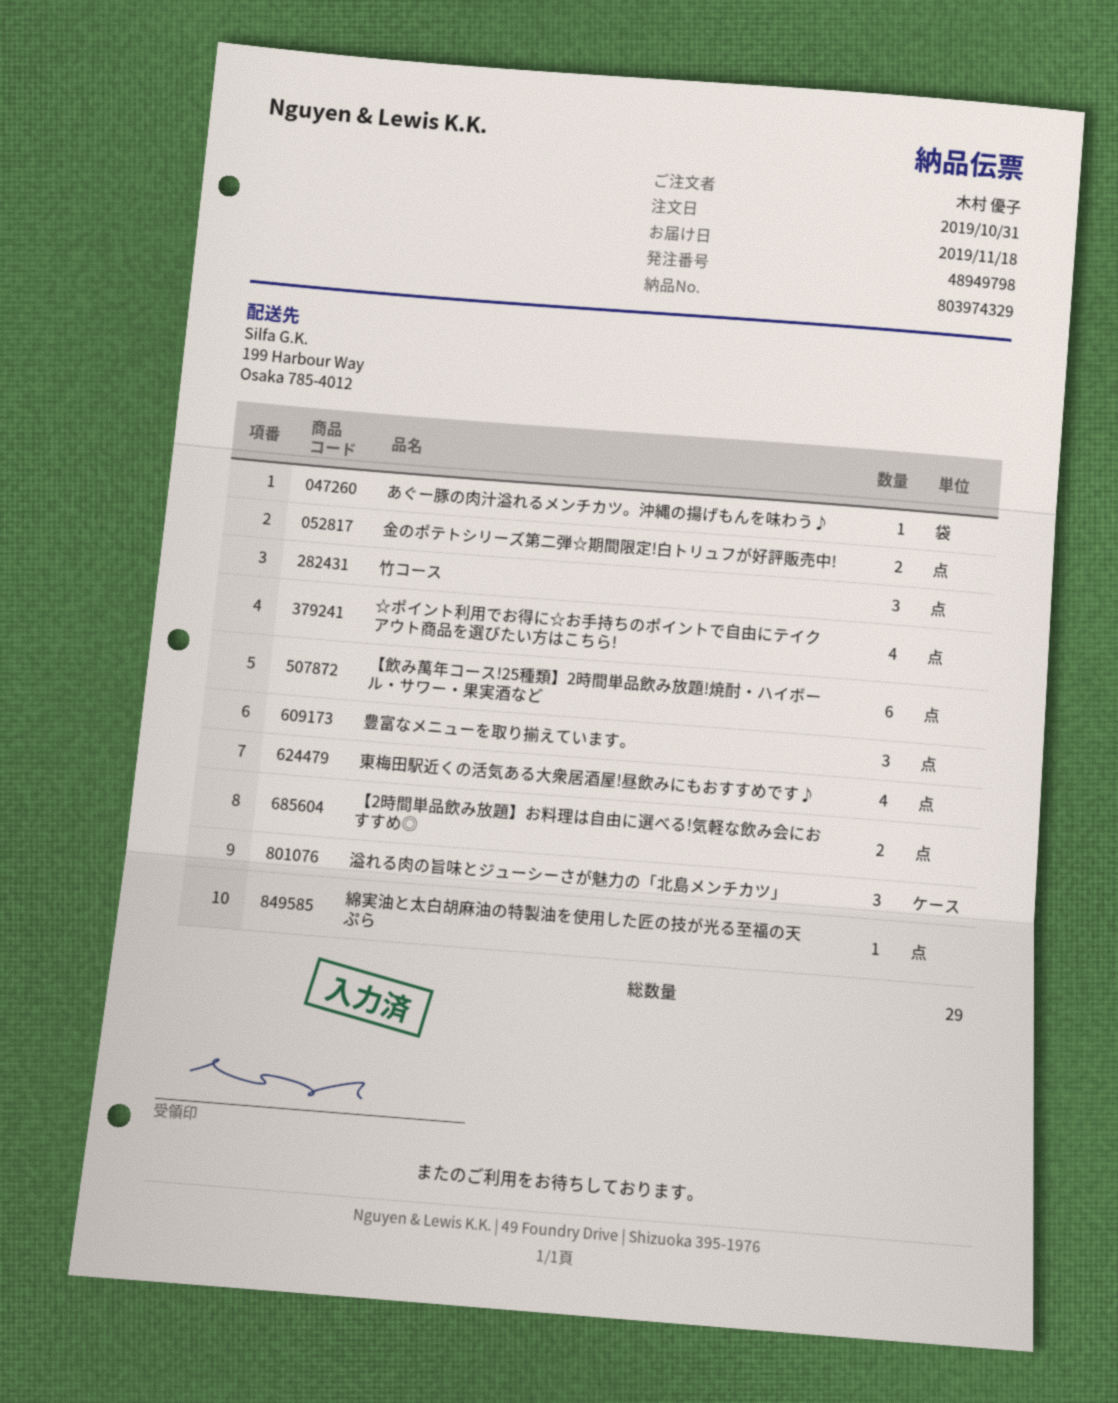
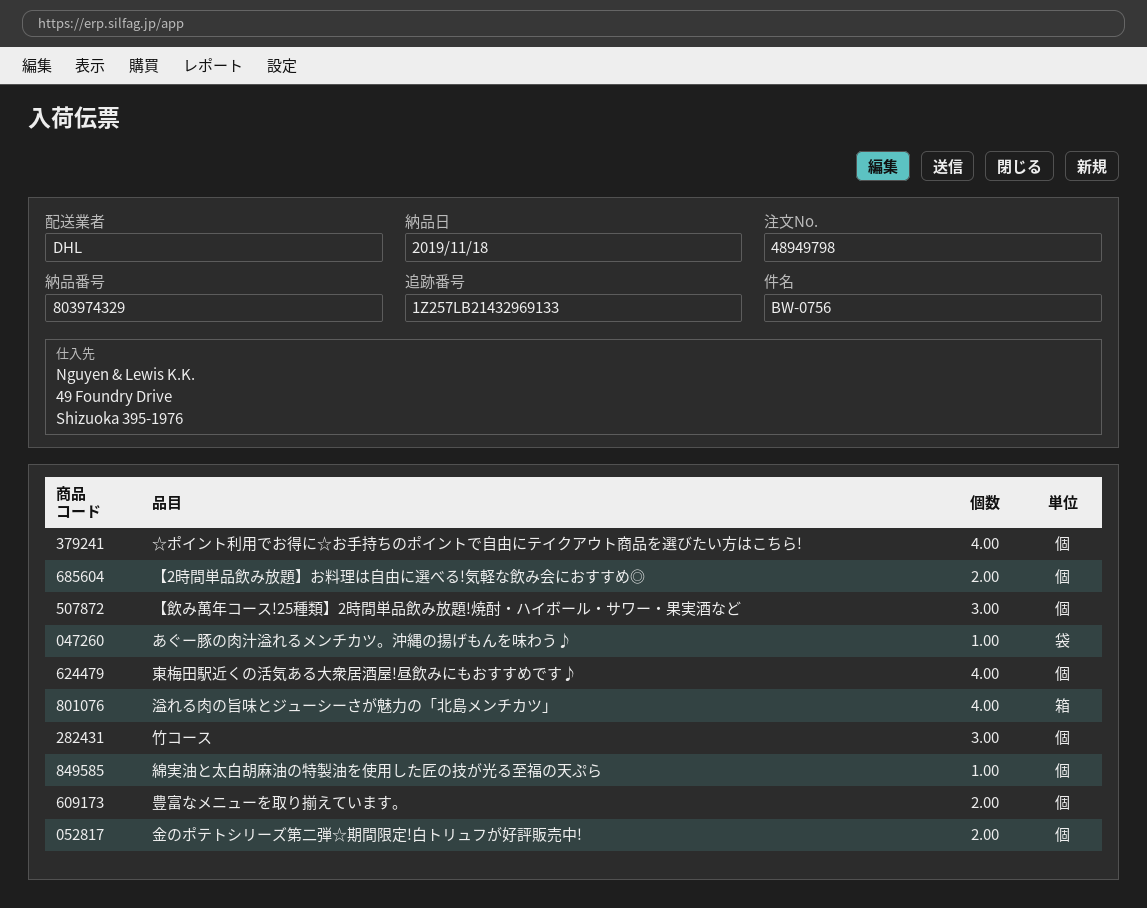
【飲み萬年コース!25種類】2時間単品飲み放題!焼酎・ハイボール・サワー・果実酒など: 6 -> 3
豊富なメニューを取り揃えています。: 3 -> 2
溢れる肉の旨味とジューシーさが魅力の「北島メンチカツ」: 3 -> 4

